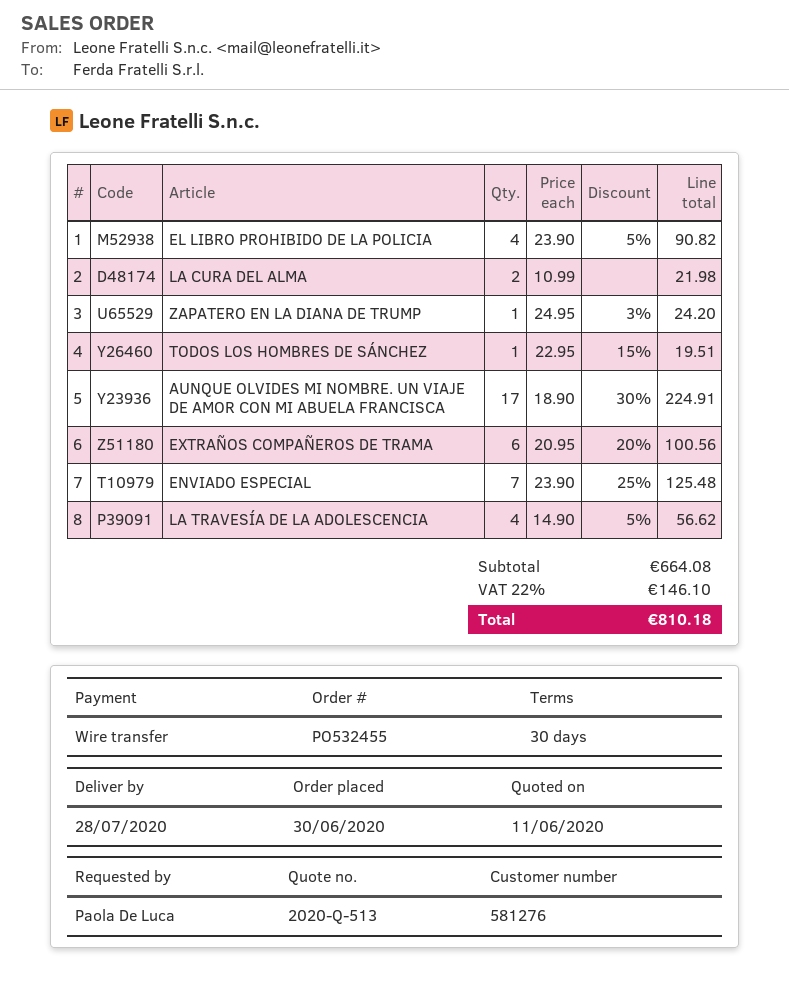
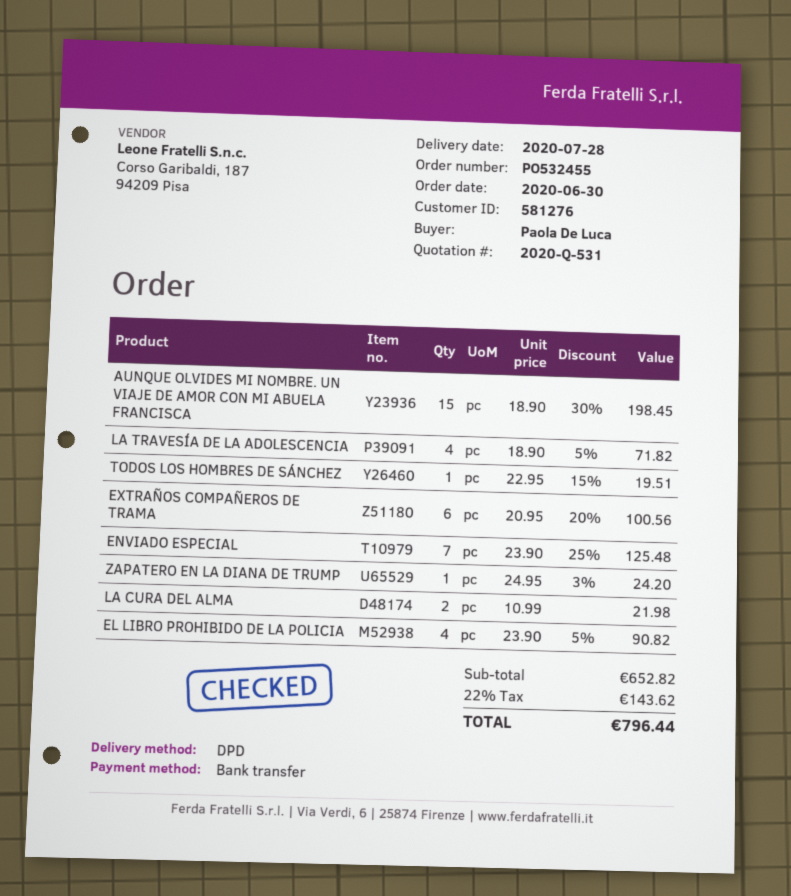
quote number: 2020-Q-513 -> 2020-Q-531
AUNQUE OLVIDES MI NOMBRE. UN VIAJE DE AMOR CON MI ABUELA FRANCISCA: 17 x 18.90 - 30% = 224.91 -> 15 x 18.90 - 30% = 198.45
LA TRAVESÍA DE LA ADOLESCENCIA: 4 x 14.90 - 5% = 56.62 -> 4 x 18.90 - 5% = 71.82
subtotal: 664.08 -> 652.82
tax: 22% = 146.10 -> 22% = 143.62
total: 810.18 -> 796.44

